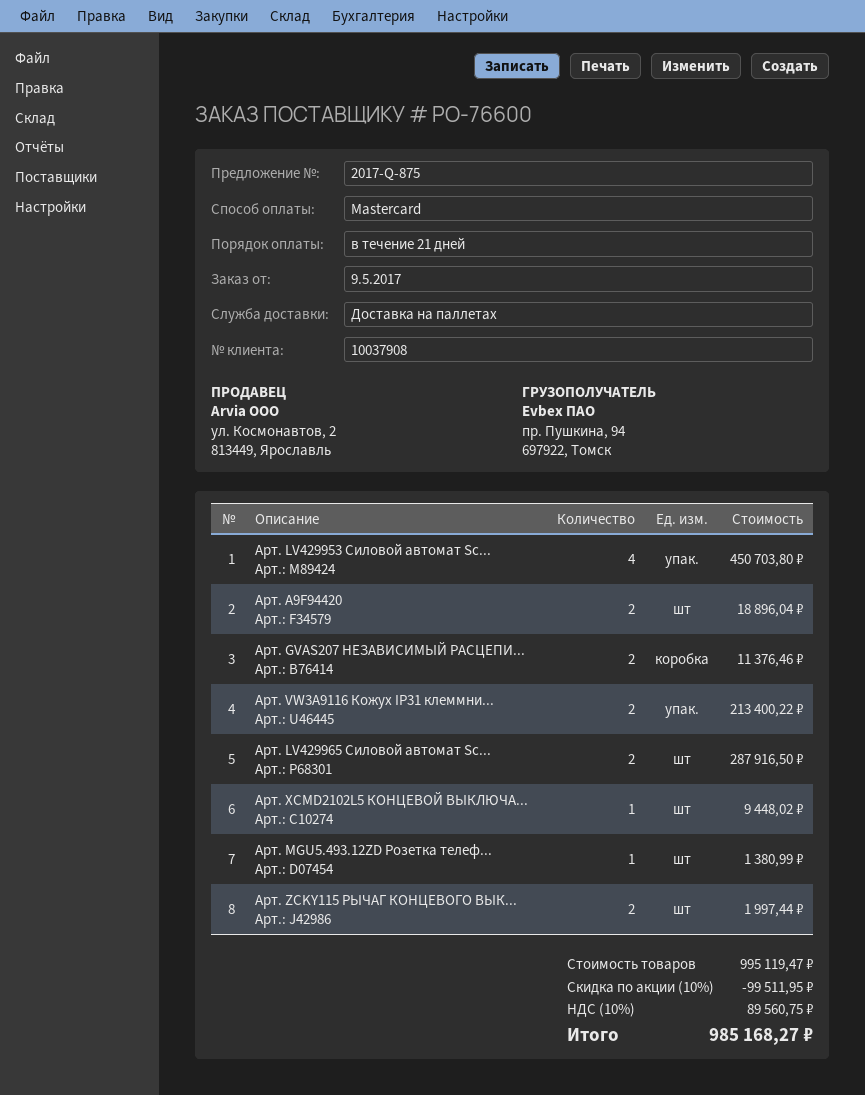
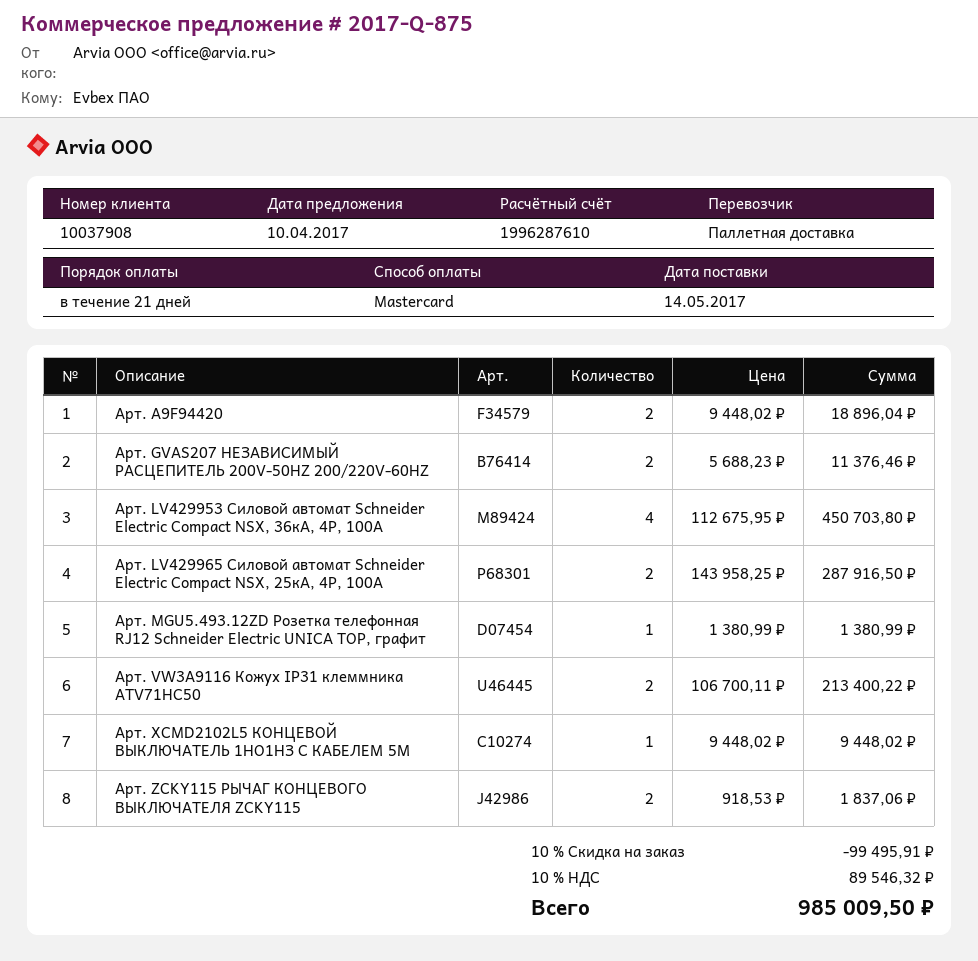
Арт. ZCKY115 РЫЧАГ КОНЦЕВОГО ВЫК...: 2 for 1997.44 -> 2 for 1837.06
discount: 10% = 99511.95 -> 10% = 99495.91
tax: 10% = 89560.75 -> 10% = 89546.32
total: 985168.27 -> 985009.50

